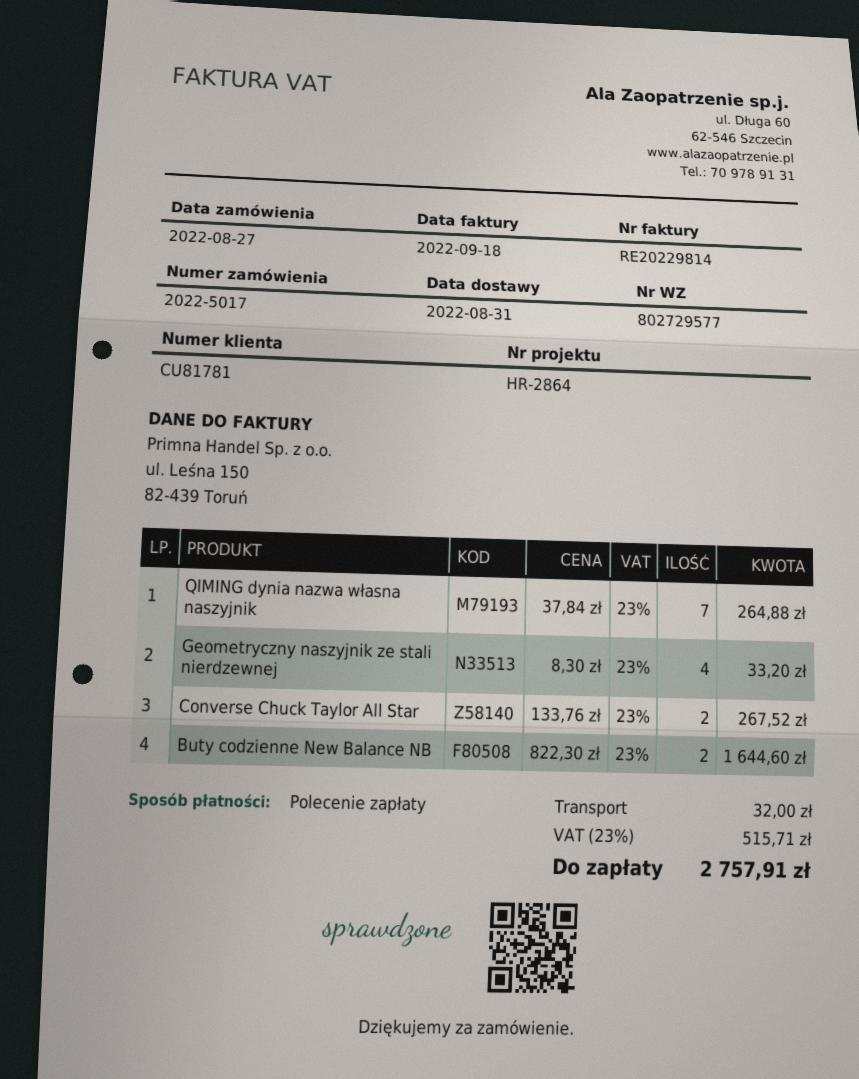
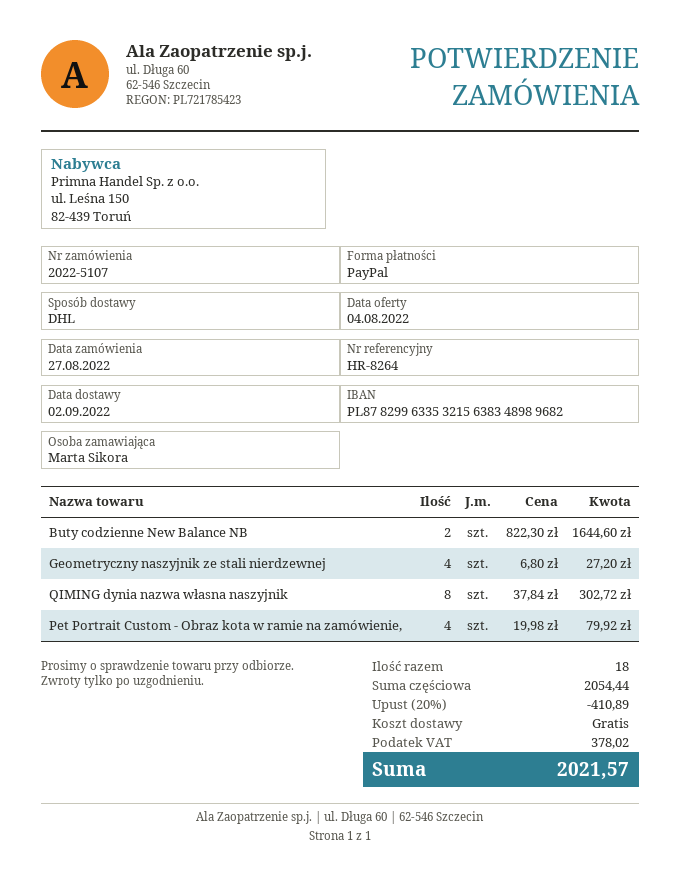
order number: 2022-5017 -> 2022-5107
delivery date: 2022-08-31 -> 2022-09-02
reference: HR-2864 -> HR-8264
payment method: direct debit -> PayPal
QIMING dynia nazwa własna naszyjnik: 7 x 37.84 = 264.88 -> 8 x 37.84 = 302.72
Geometryczny naszyjnik ze stali nierdzewnej: 4 x 8.30 = 33.20 -> 4 x 6.80 = 27.20
Converse Chuck Taylor All Star: 2 x 133.76 = 267.52 -> none
Pet Portrait Custom - Obraz kota w ramie na zamówienie,: none -> 4 x 19.98 = 79.92
discount: none -> 20% = 410.89
shipping: 32.00 -> 0.00
tax: 515.71 -> 378.02
total: 2757.91 -> 2021.57

